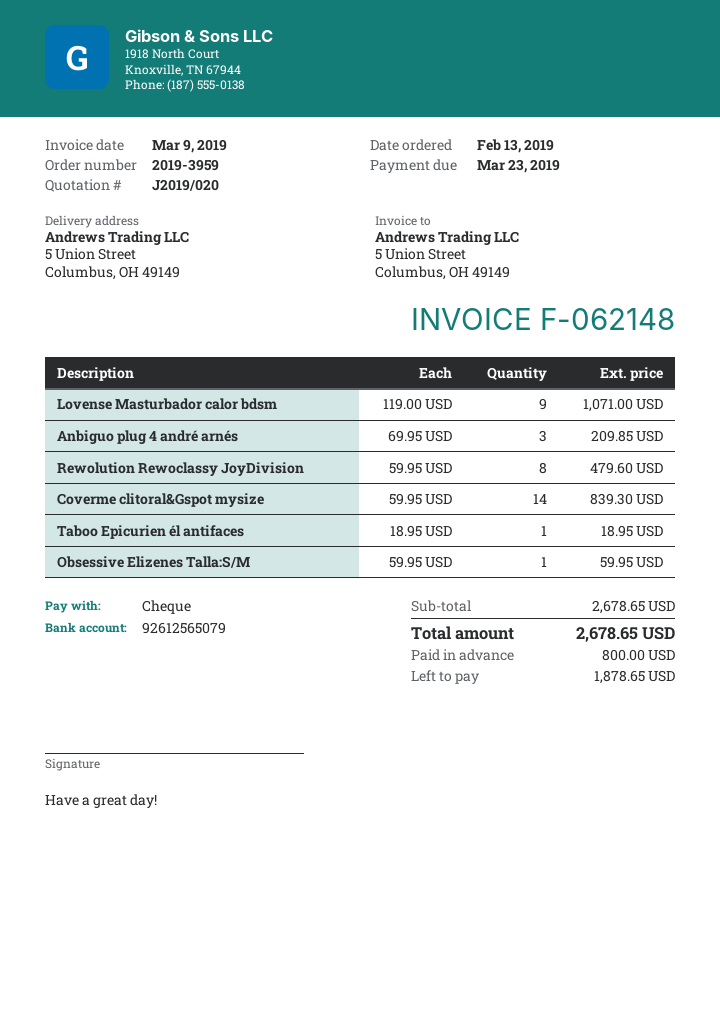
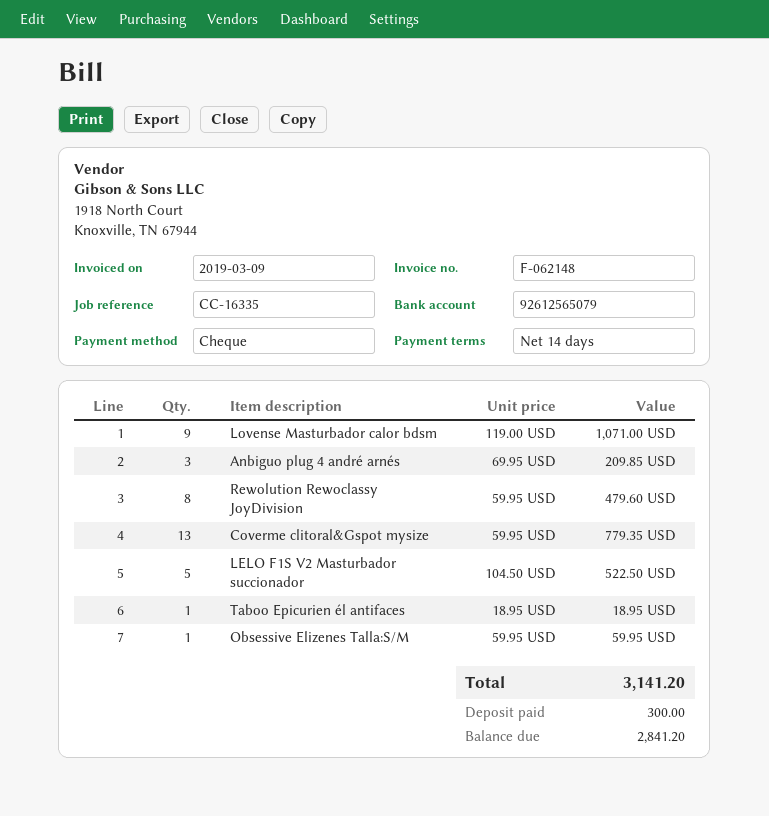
Coverme clitoral&Gspot mysize: 14 x 59.95 = 839.30 -> 13 x 59.95 = 779.35
LELO F1S V2 Masturbador succionador: none -> 5 x 104.50 = 522.50
total: 2678.65 -> 3141.20
deposit: 800.00 -> 300.00
balance: 1878.65 -> 2841.20

